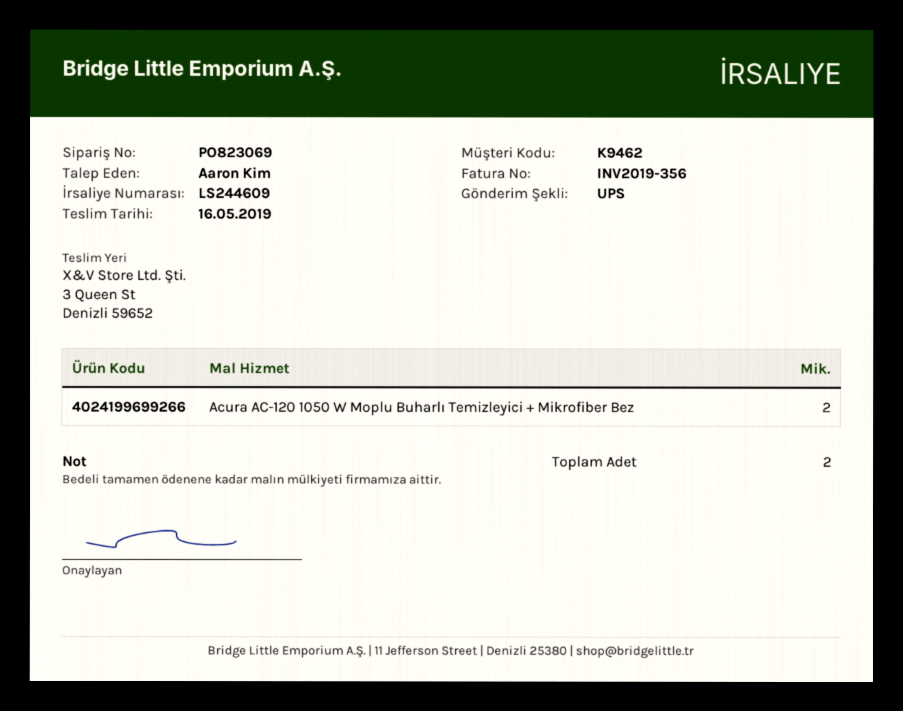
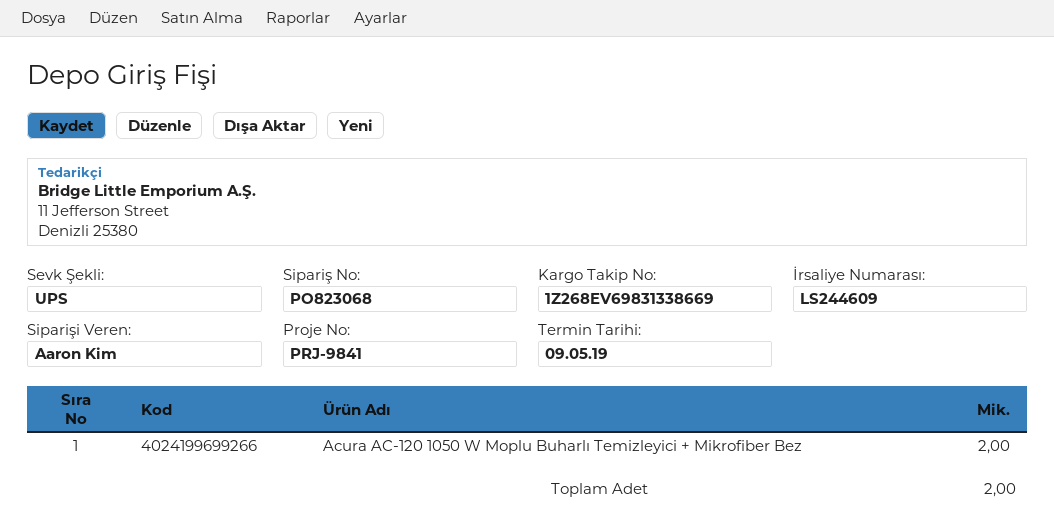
order number: PO823069 -> PO823068
delivery date: 2019-05-16 -> 2019-05-09

